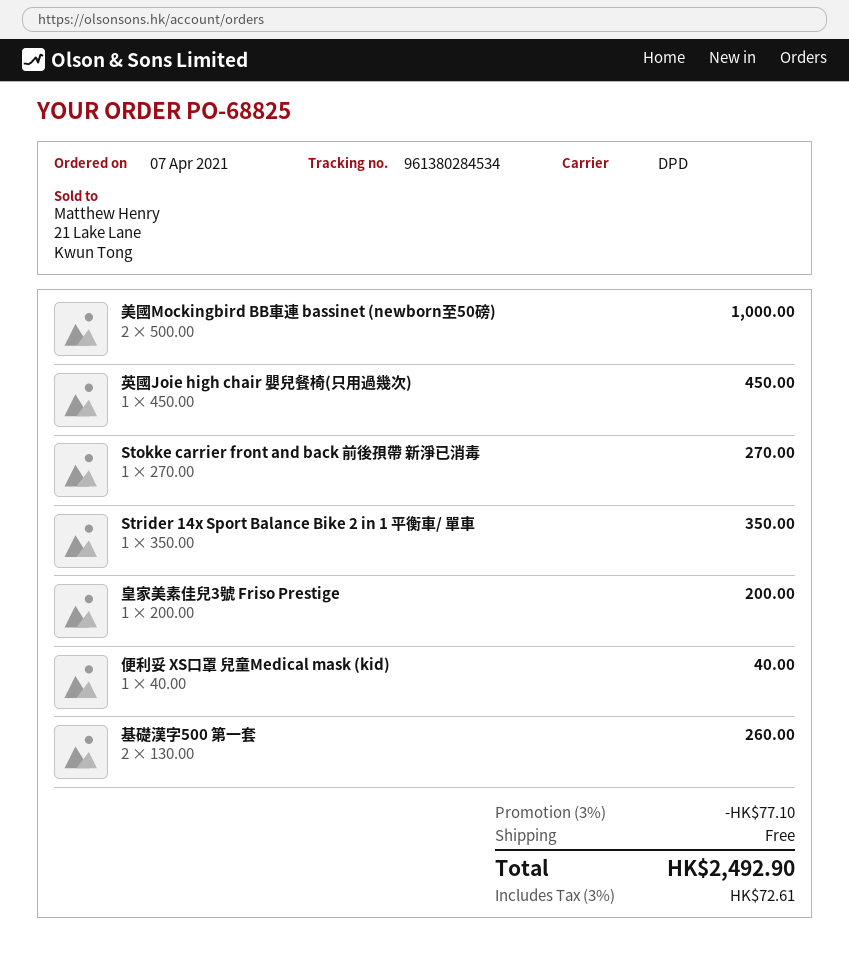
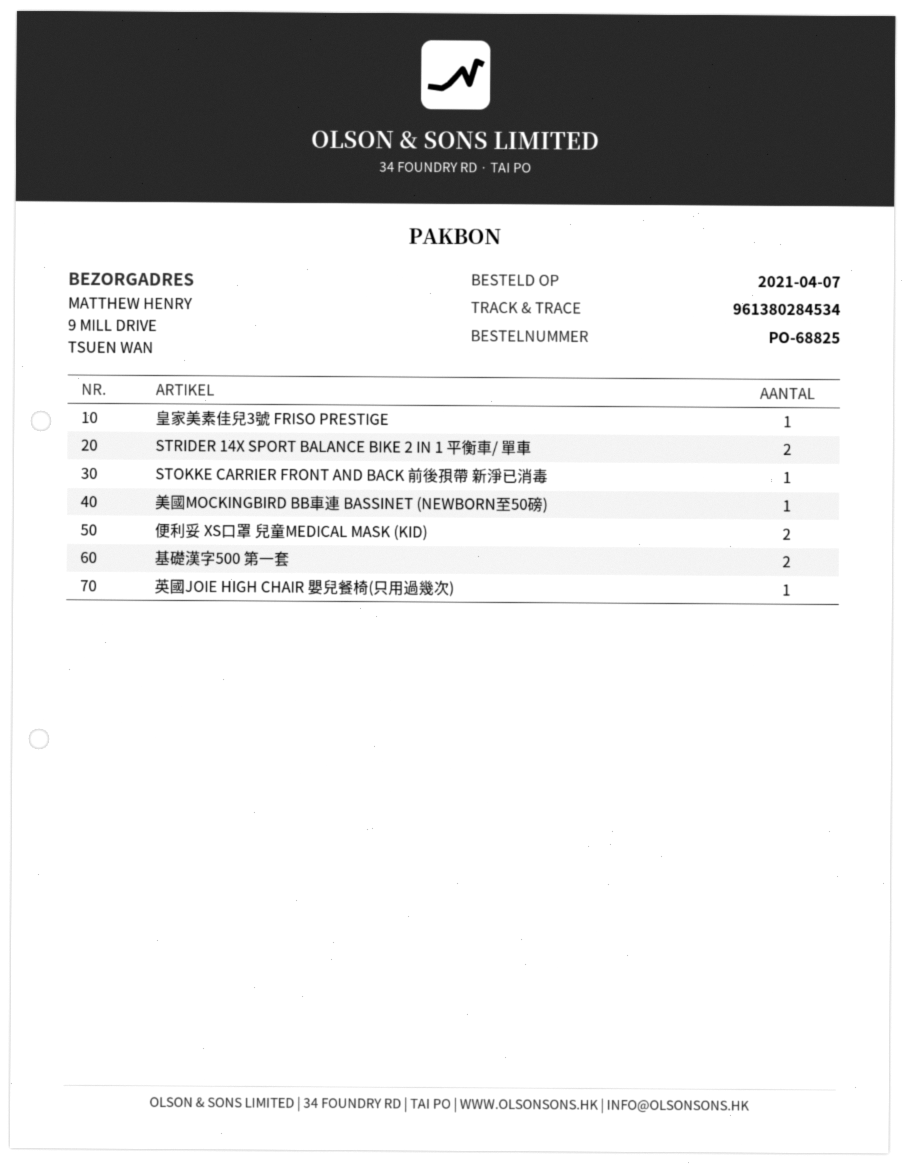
美國Mockingbird BB車連 bassinet (newborn至50磅): 2 -> 1
Strider 14x Sport Balance Bike 2 in 1 平衡車/ 單車: 1 -> 2
便利妥 XS口罩 兒童Medical mask (kid): 1 -> 2

